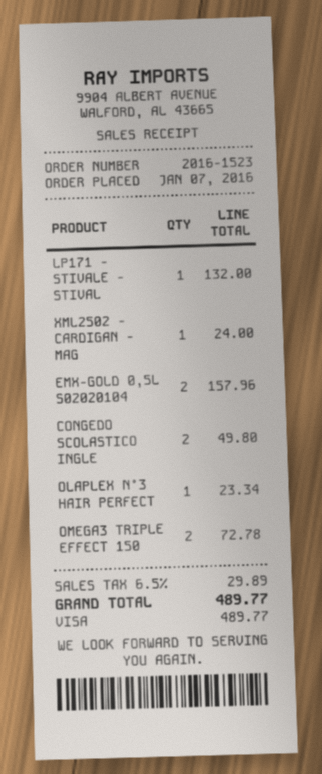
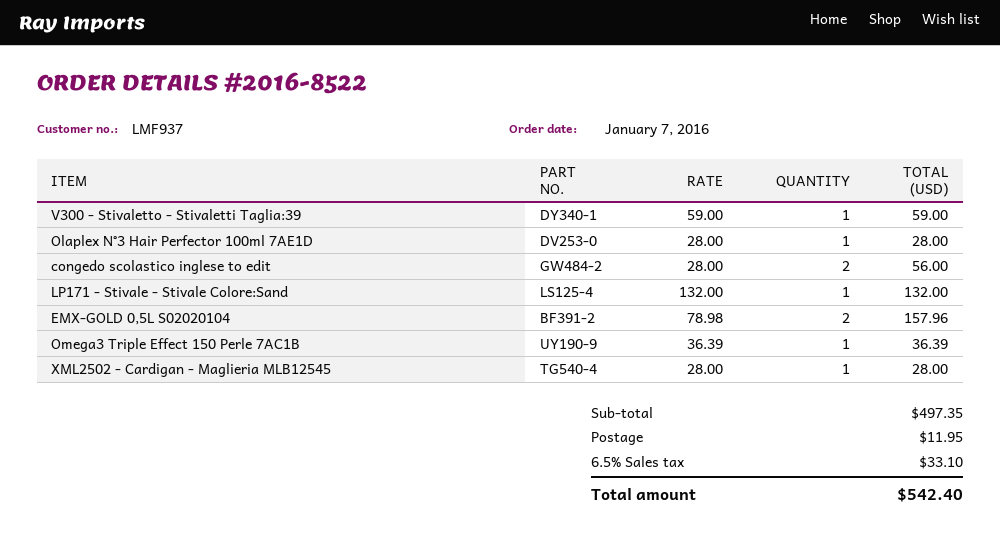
order number: 2016-1523 -> 2016-8522
XML2502 - CARDIGAN - MAG: 1 for 24.00 -> 1 for 28.00
CONGEDO SCOLASTICO INGLE: 2 for 49.80 -> 2 for 56.00
OLAPLEX N°3 HAIR PERFECT: 1 for 23.34 -> 1 for 28.00
OMEGA3 TRIPLE EFFECT 150: 2 for 72.78 -> 1 for 36.39
V300 - Stivaletto - Stivaletti Taglia:39: none -> 1 for 59.00
shipping: none -> 11.95
tax: 6.5% = 29.89 -> 6.5% = 33.10
total: 489.77 -> 542.40

